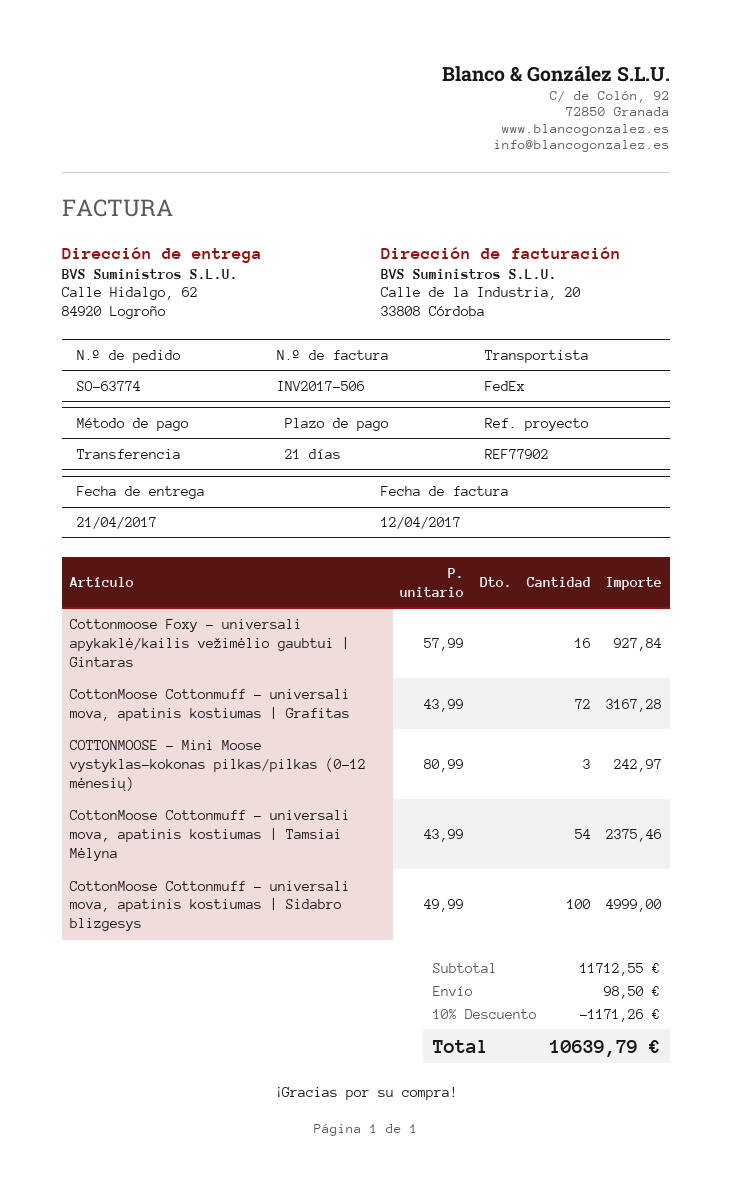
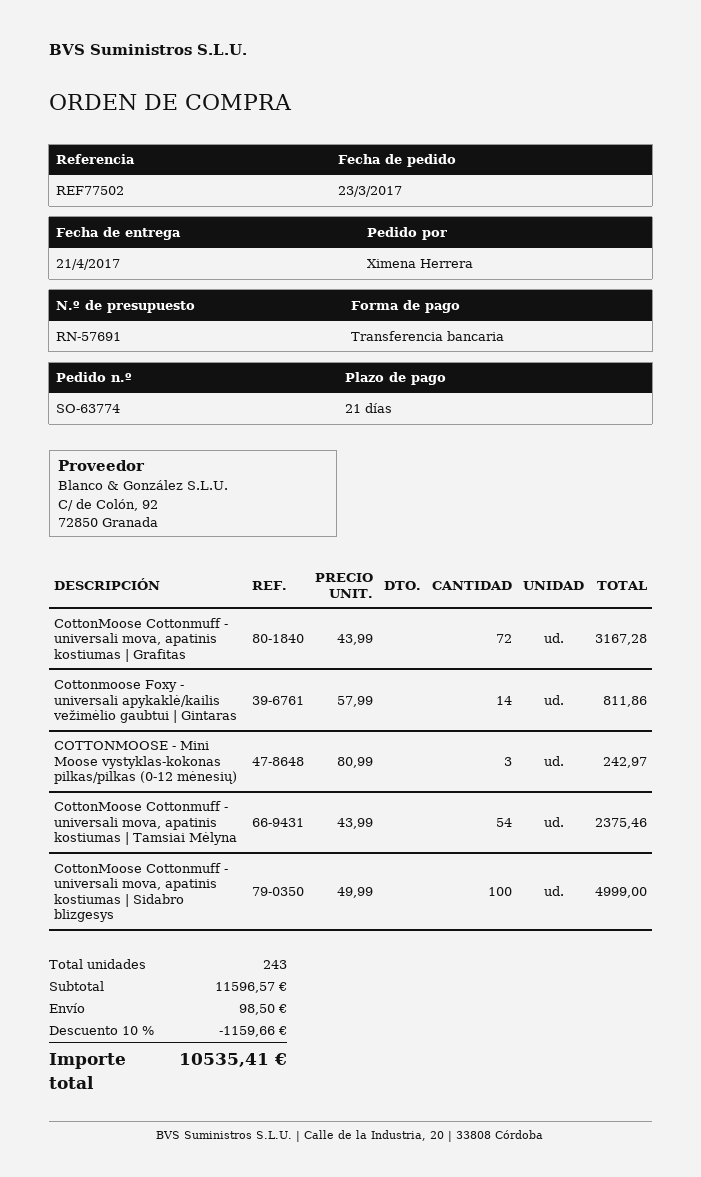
reference: REF77902 -> REF77502
Cottonmoose Foxy - universali apykaklė/kailis vežimėlio gaubtui | Gintaras: 16 x 57.99 = 927.84 -> 14 x 57.99 = 811.86
subtotal: 11712.55 -> 11596.57
discount: 10% = 1171.26 -> 10% = 1159.66
total: 10639.79 -> 10535.41

